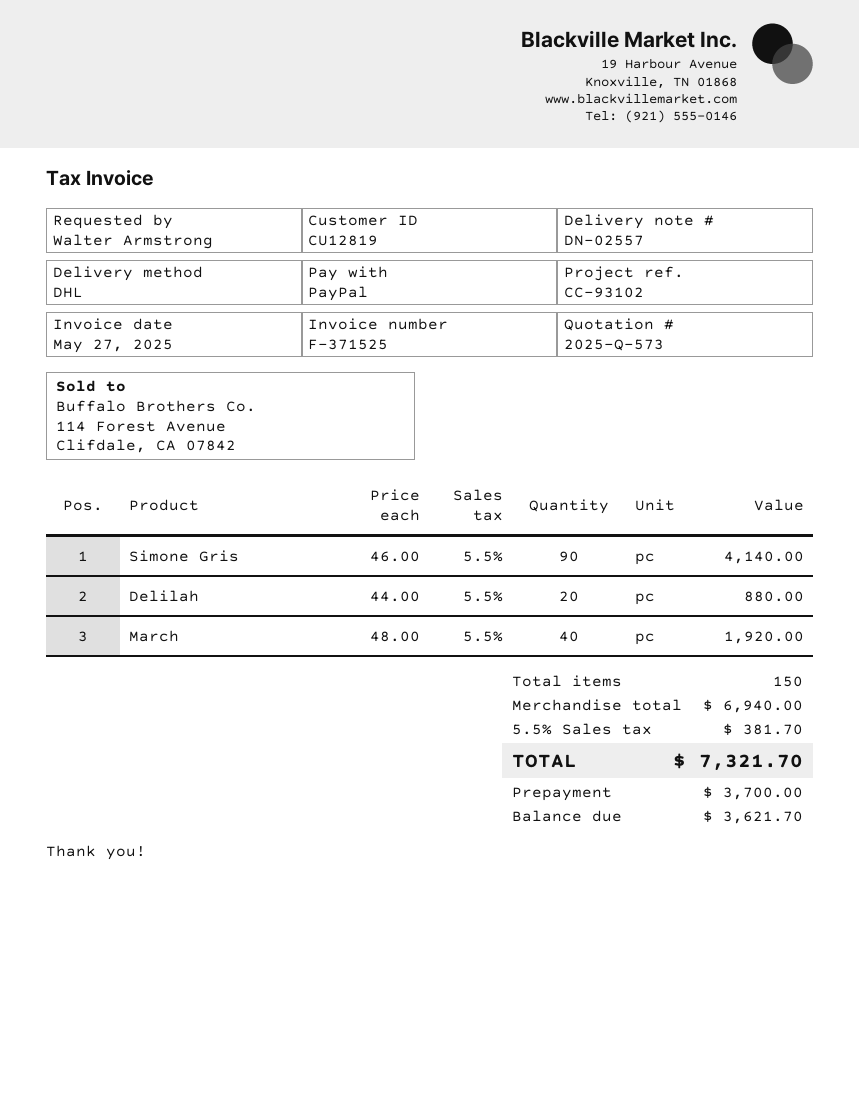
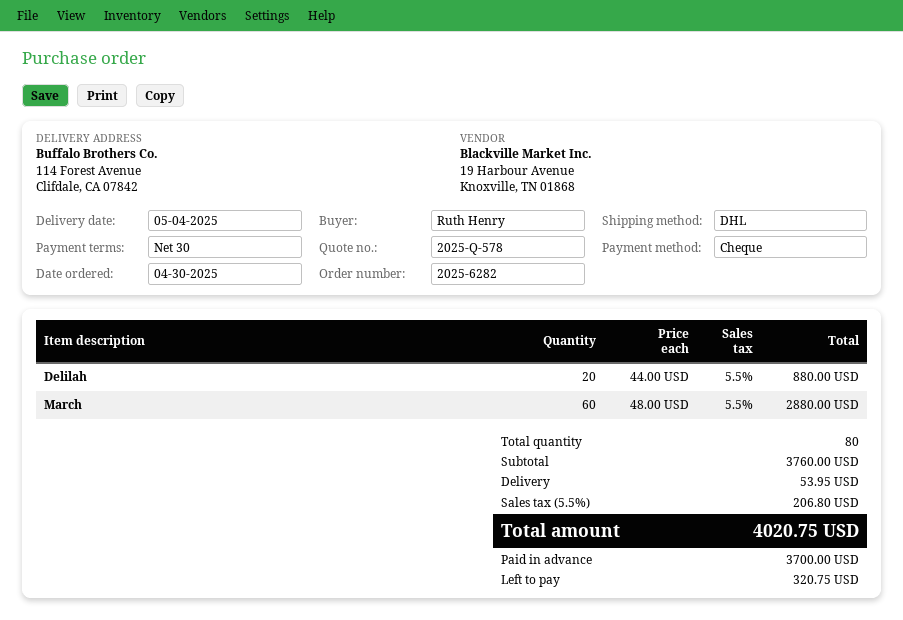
quote number: 2025-Q-573 -> 2025-Q-578
ordered by: Walter Armstrong -> Ruth Henry
payment method: PayPal -> cheque
Simone Gris: 90 x 46.00 = 4140.00 -> none
March: 40 x 48.00 = 1920.00 -> 60 x 48.00 = 2880.00
total quantity: 150 -> 80
subtotal: 6940.00 -> 3760.00
shipping: none -> 53.95
tax: 5.5% = 381.70 -> 5.5% = 206.80
total: 7321.70 -> 4020.75
balance: 3621.70 -> 320.75

